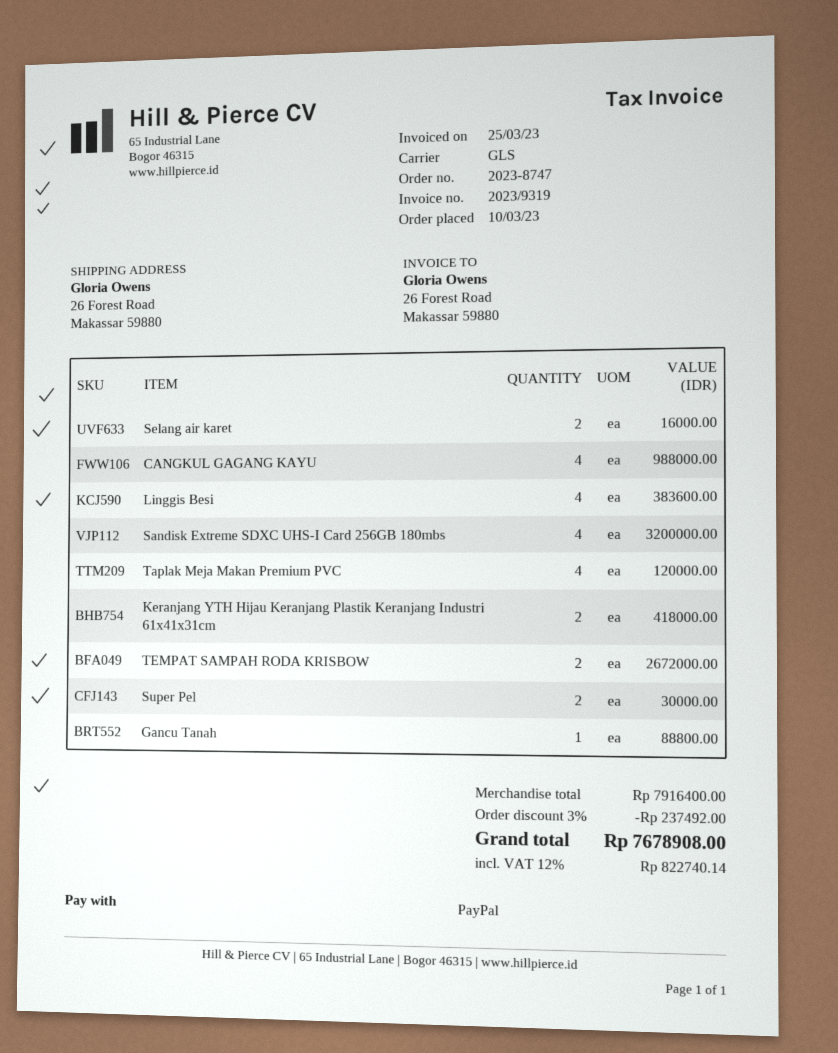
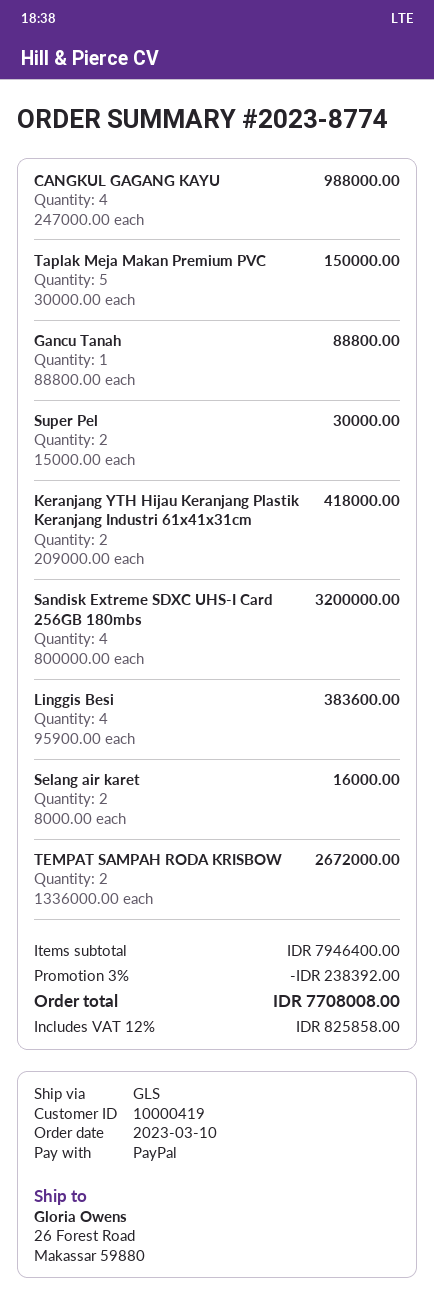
order number: 2023-8747 -> 2023-8774
Taplak Meja Makan Premium PVC: 4 for 120000.00 -> 5 for 150000.00
subtotal: 7916400.00 -> 7946400.00
discount: 3% = 237492.00 -> 3% = 238392.00
tax: 12% = 822740.14 -> 12% = 825858.00
total: 7678908.00 -> 7708008.00

